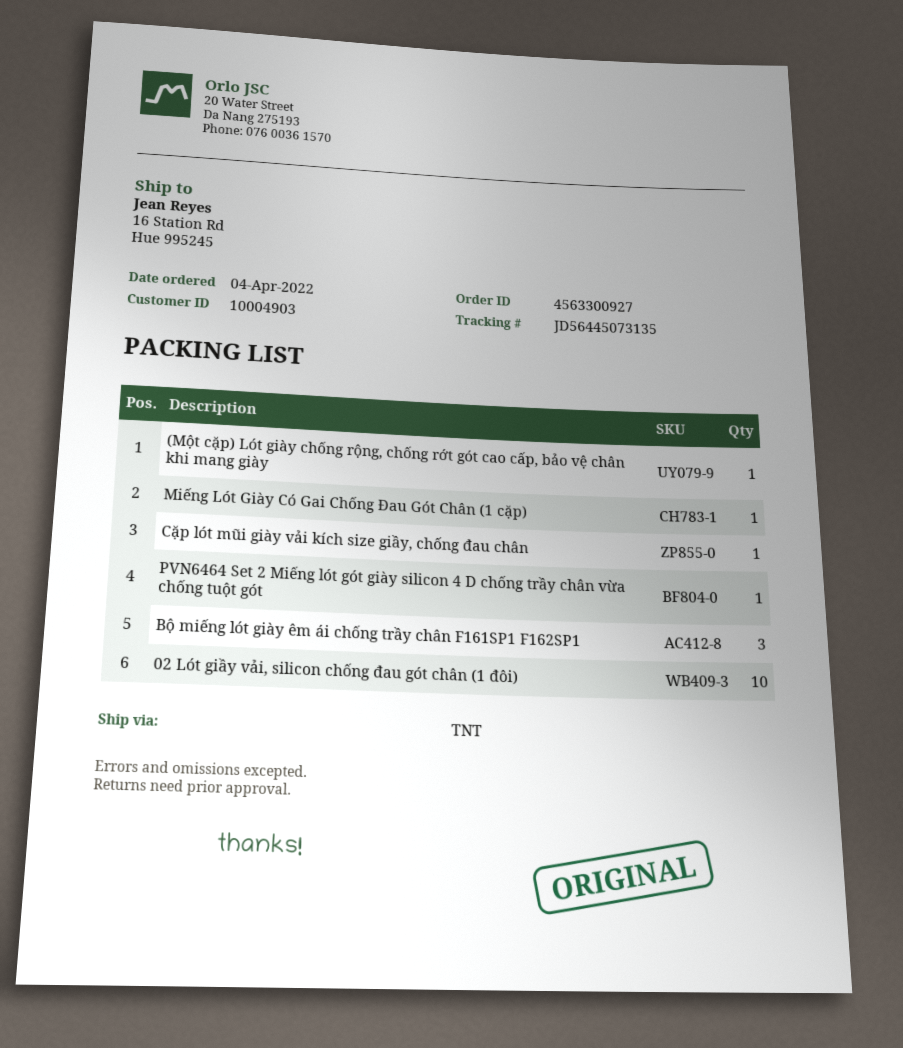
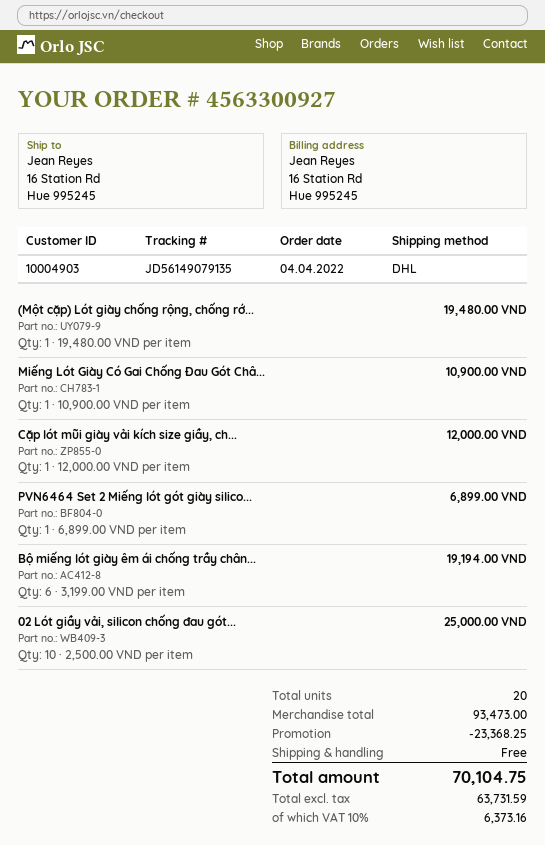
shipping method: TNT -> DHL
tracking number: JD56445073135 -> JD56149079135
Bộ miếng lót giày êm ái chống trầy chân F161SP1 F162SP1: 3 -> 6

